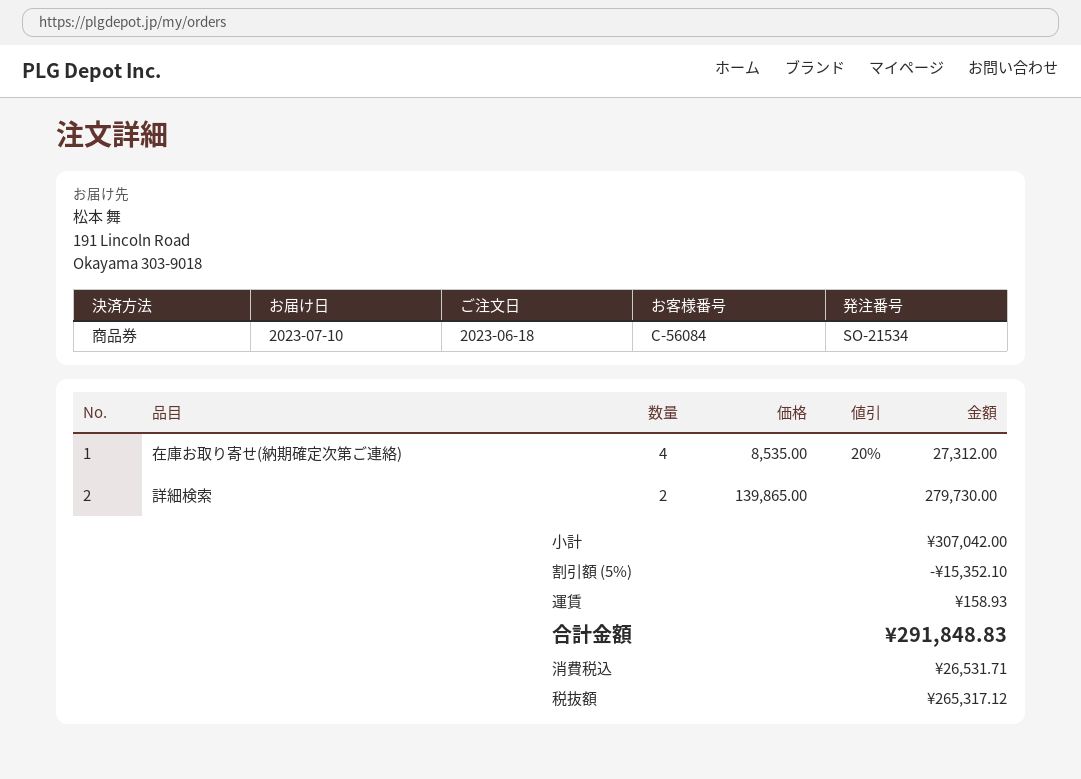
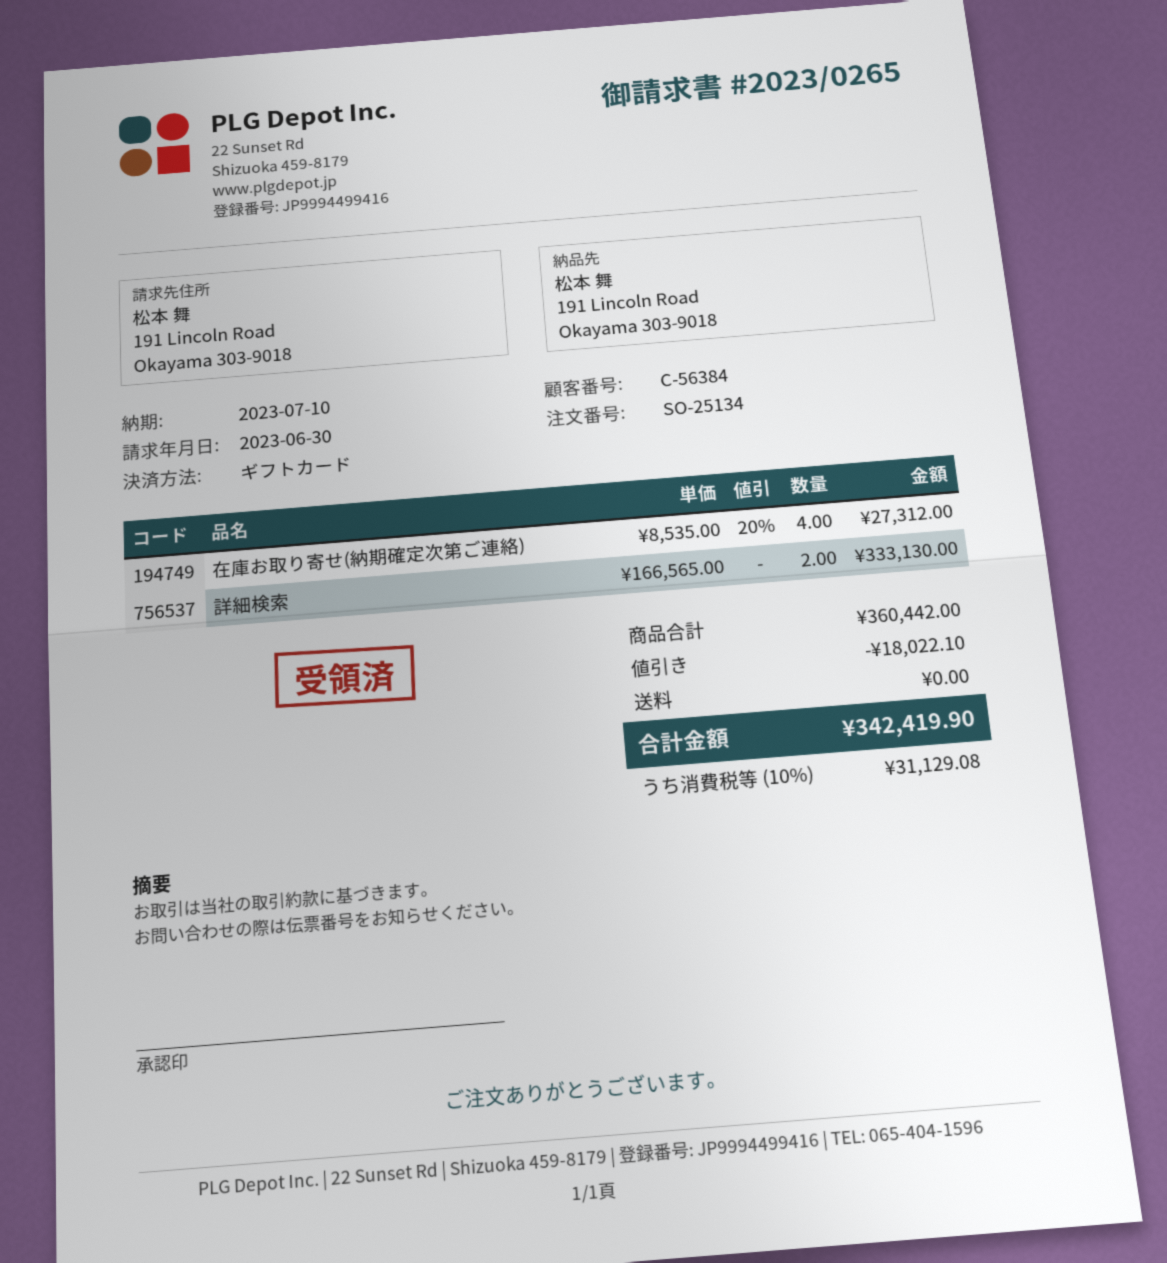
order number: SO-21534 -> SO-25134
customer number: C-56084 -> C-56384
詳細検索: 2 x 139865.00 = 279730.00 -> 2 x 166565.00 = 333130.00
subtotal: 307042.00 -> 360442.00
discount: 15352.10 -> 18022.10
shipping: 158.93 -> 0.00
tax: 26531.71 -> 31129.08
total: 291848.83 -> 342419.90

